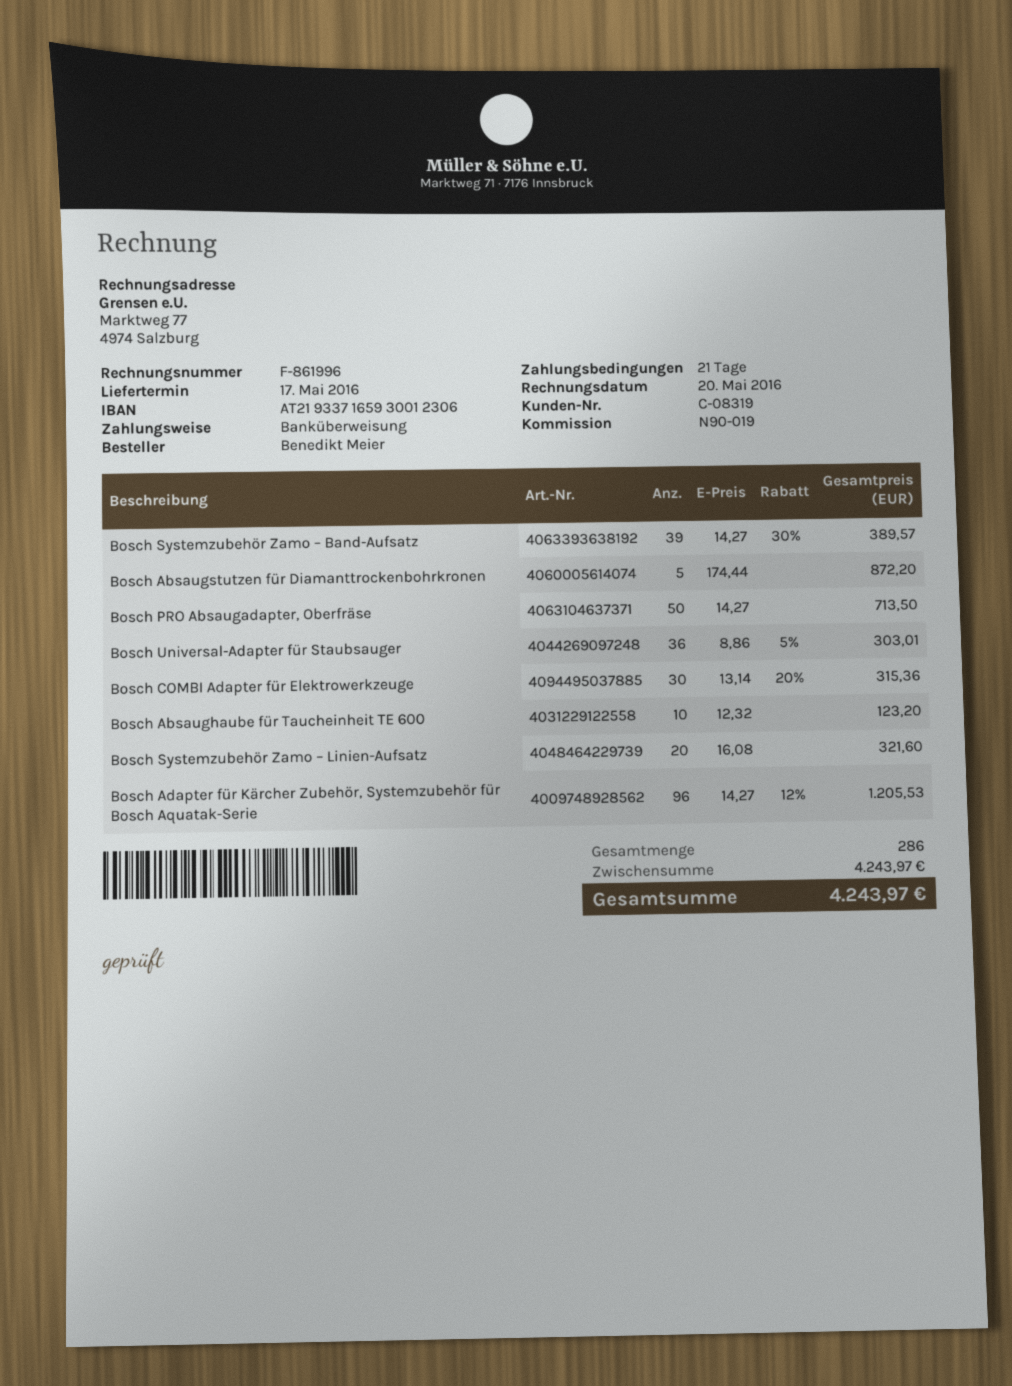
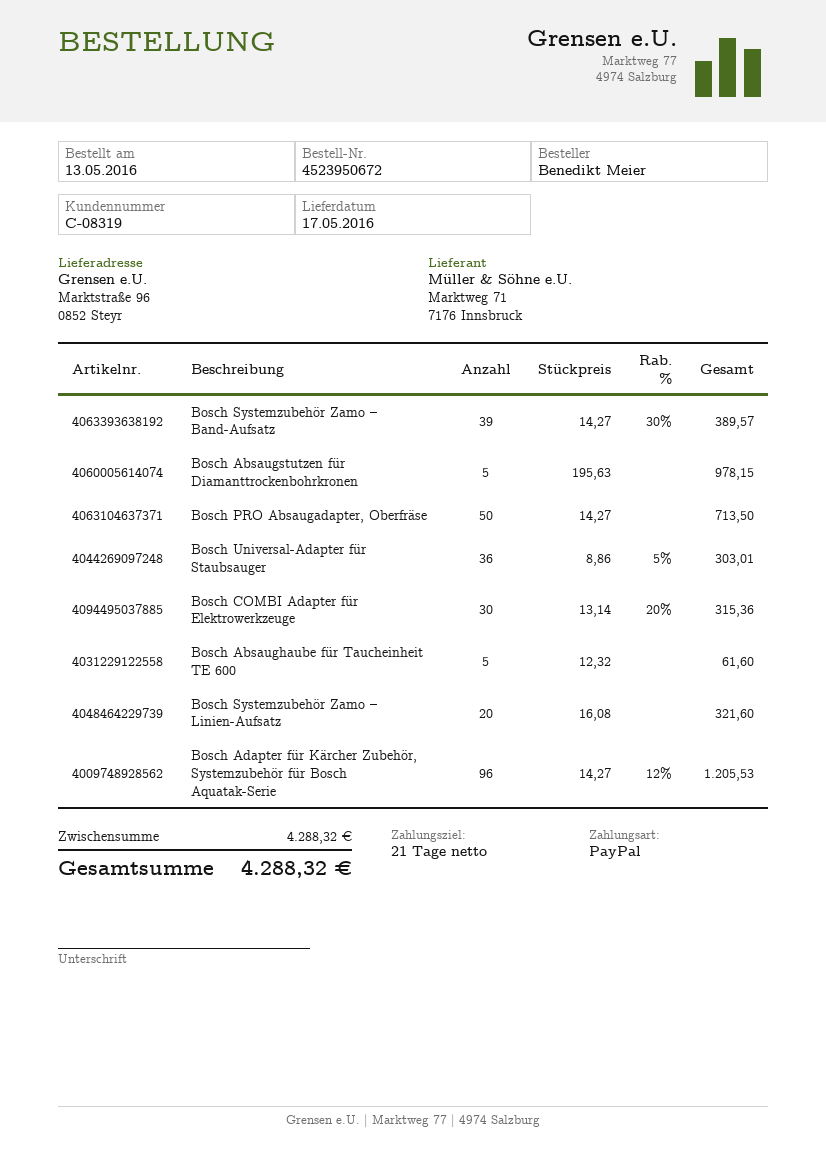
payment method: bank transfer -> PayPal
Bosch Absaugstutzen für Diamanttrockenbohrkronen: 5 x 174.44 = 872.20 -> 5 x 195.63 = 978.15
Bosch Absaughaube für Taucheinheit TE 600: 10 x 12.32 = 123.20 -> 5 x 12.32 = 61.60
subtotal: 4243.97 -> 4288.32
total: 4243.97 -> 4288.32

